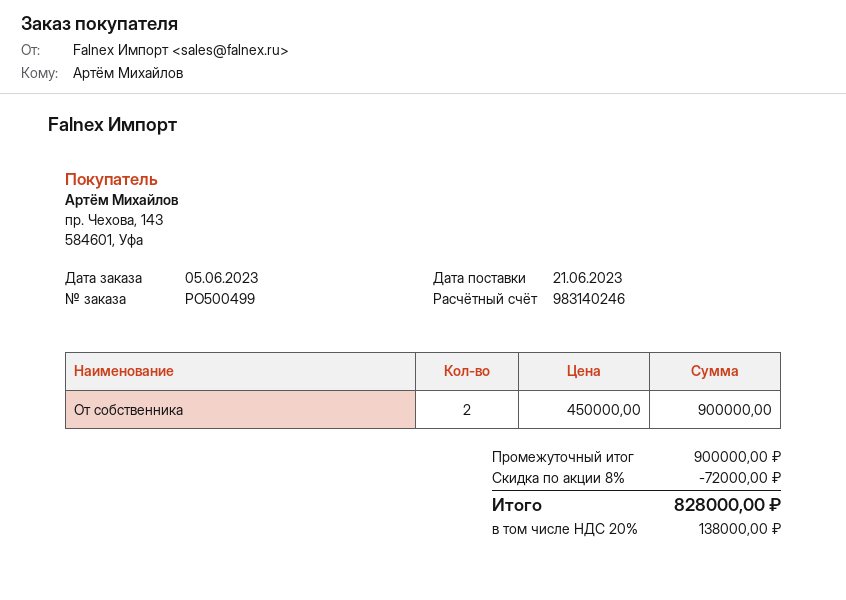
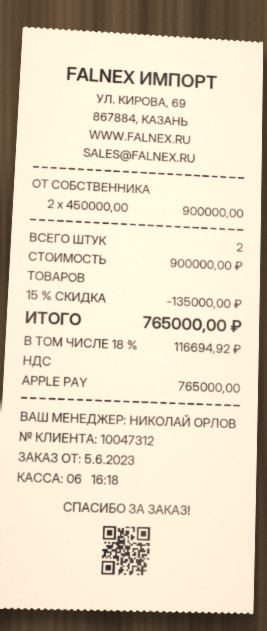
discount: 8% = 72000.00 -> 15% = 135000.00
tax: 20% = 138000.00 -> 18% = 116694.92
total: 828000.00 -> 765000.00

